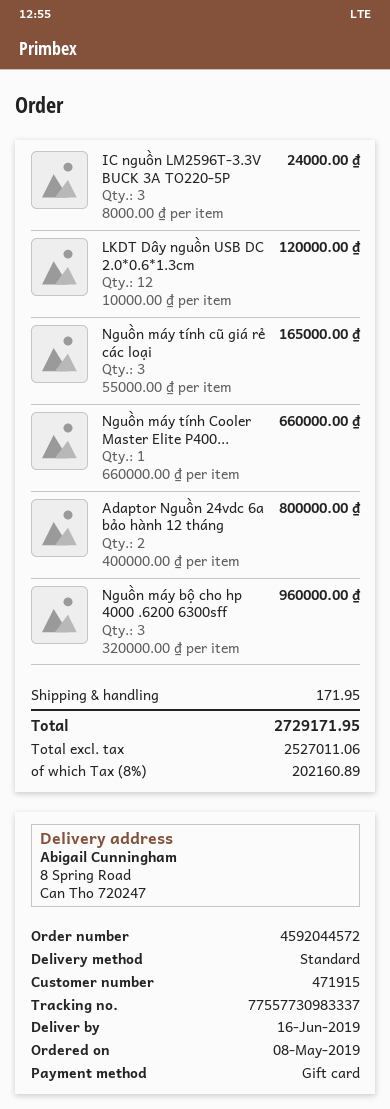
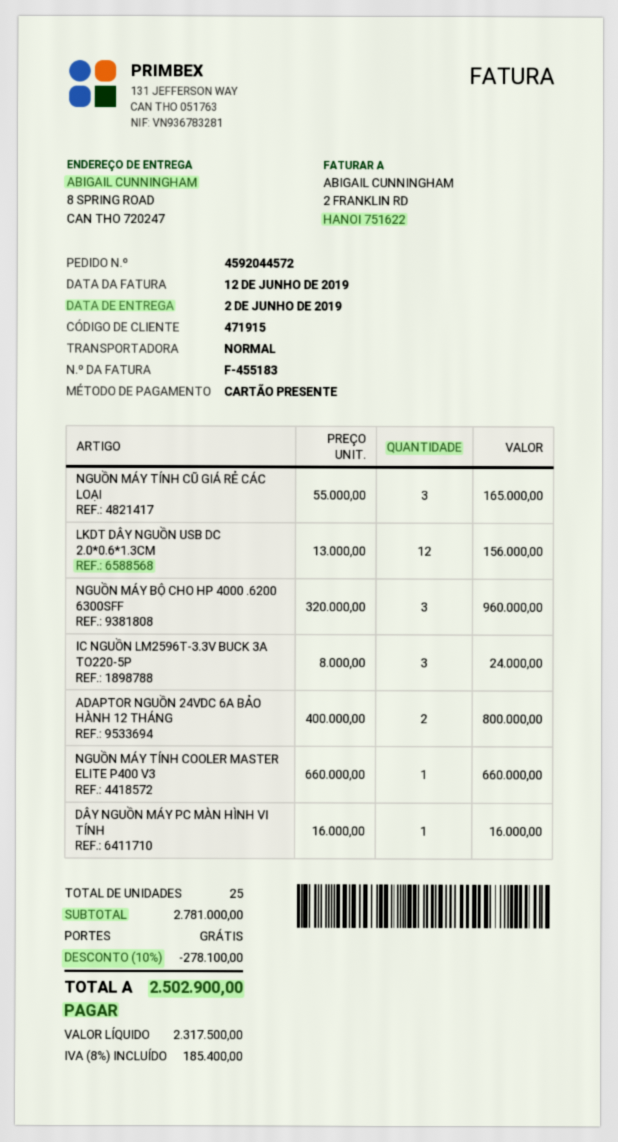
delivery date: 2019-06-16 -> 2019-06-02
LKDT Dây nguồn USB DC 2.0*0.6*1.3cm: 12 x 10000.00 = 120000.00 -> 12 x 13000.00 = 156000.00
DÂY NGUỒN MÁY PC MÀN HÌNH VI TÍNH: none -> 1 x 16000.00 = 16000.00
discount: none -> 10% = 278100.00
shipping: 171.95 -> 0.00
net: 2527011.06 -> 2317500.00
tax: 8% = 202160.89 -> 8% = 185400.00
total: 2729171.95 -> 2502900.00

